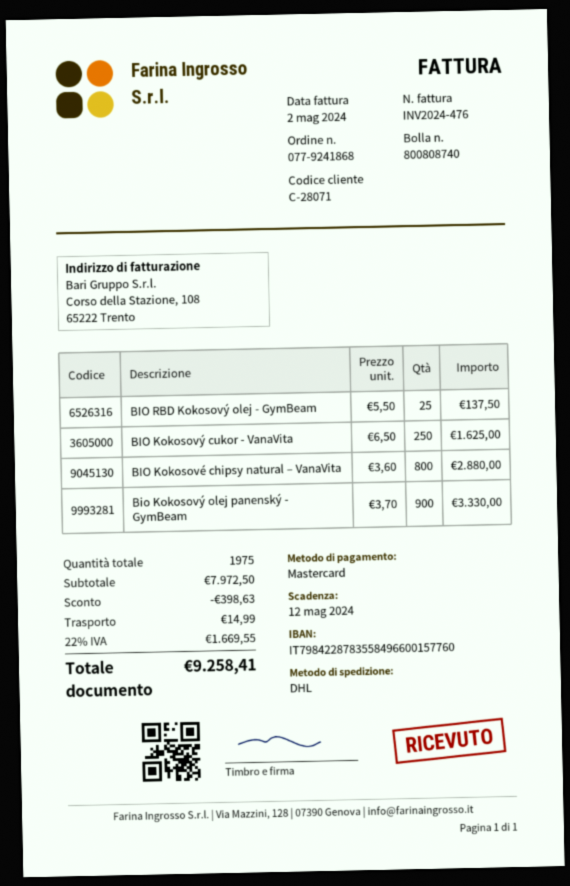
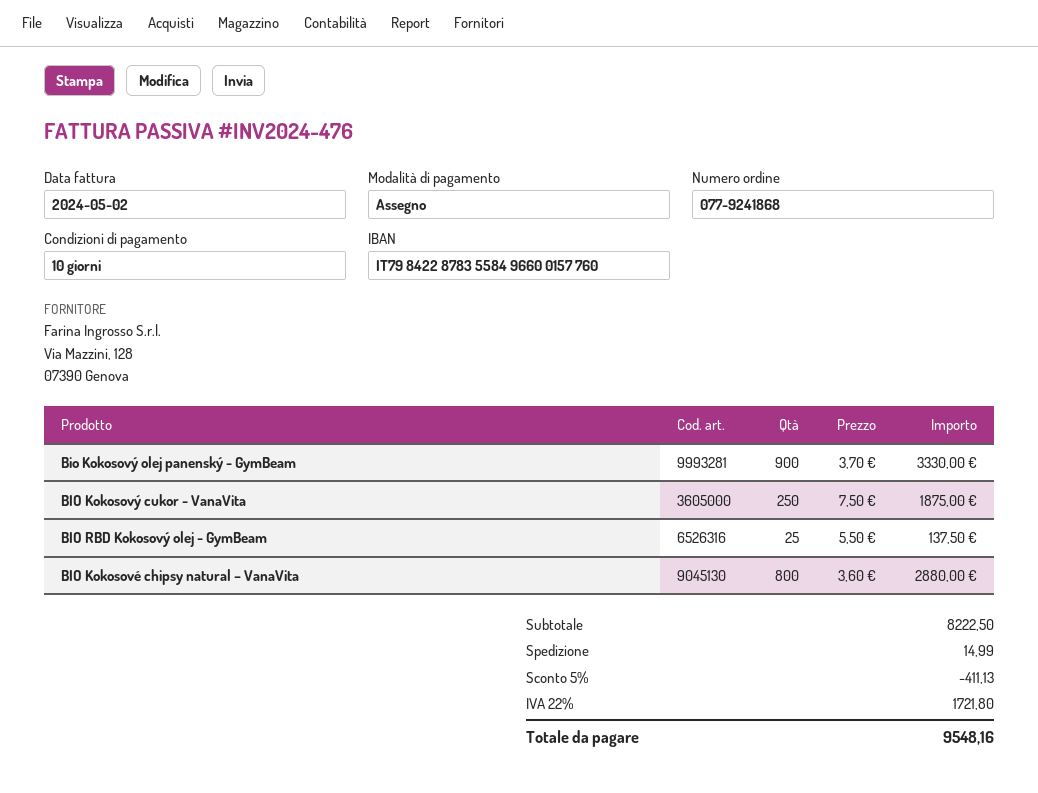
payment method: Mastercard -> cheque
BIO Kokosový cukor - VanaVita: 250 x 6.50 = 1625.00 -> 250 x 7.50 = 1875.00
subtotal: 7972.50 -> 8222.50
discount: 398.63 -> 411.13
tax: 22% = 1669.55 -> 22% = 1721.80
total: 9258.41 -> 9548.16

